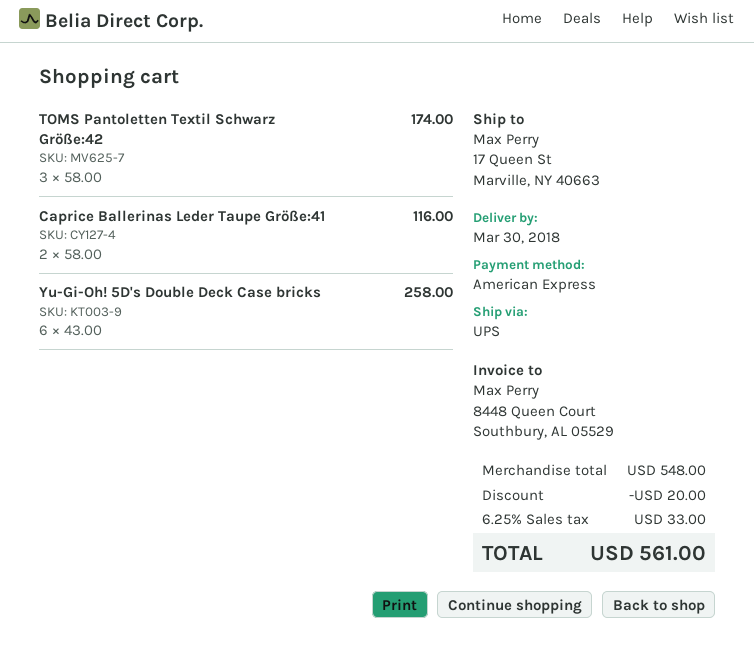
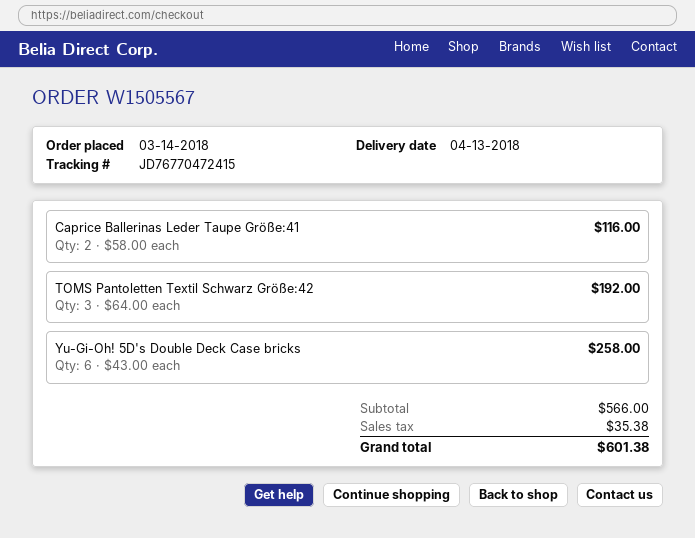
delivery date: 2018-03-30 -> 2018-04-13
TOMS Pantoletten Textil Schwarz Größe:42: 3 x 58.00 = 174.00 -> 3 x 64.00 = 192.00
subtotal: 548.00 -> 566.00
discount: 20.00 -> none
tax: 33.00 -> 35.38
total: 561.00 -> 601.38

